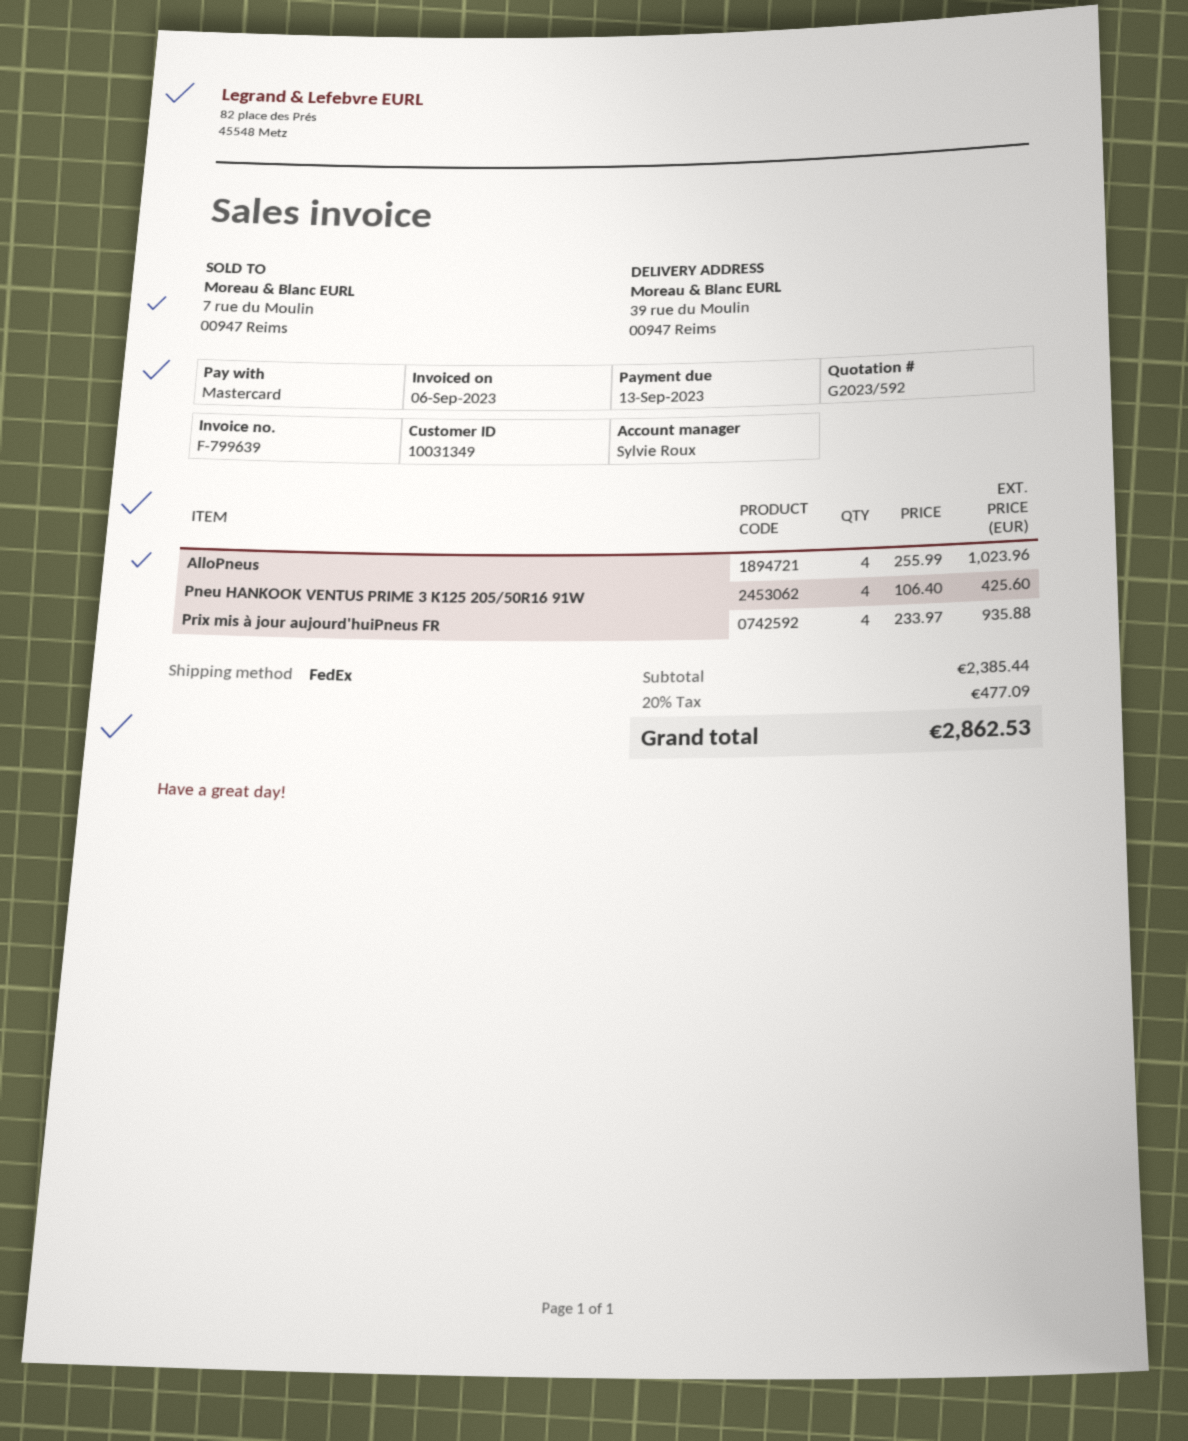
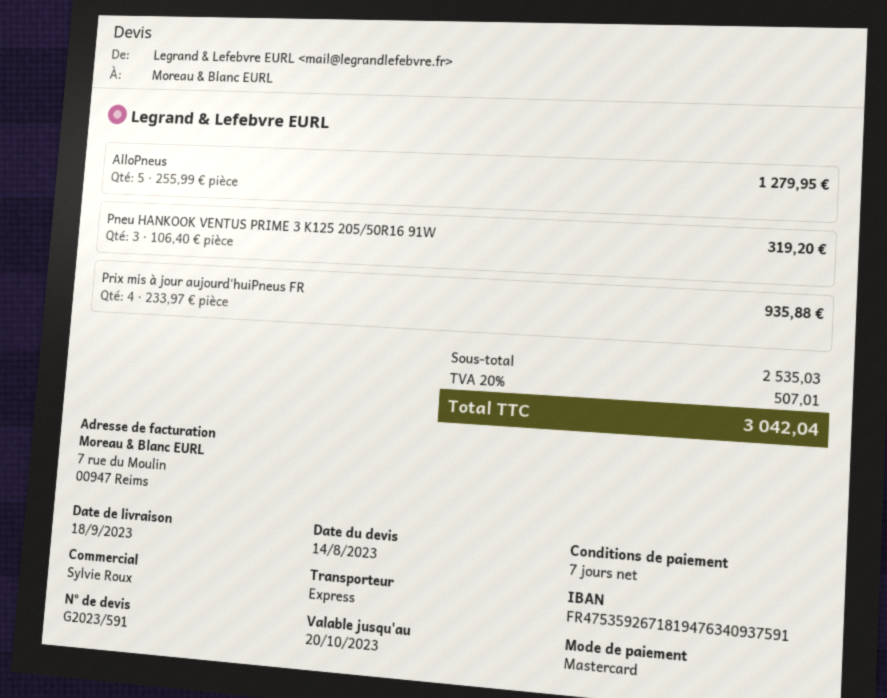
quote number: G2023/592 -> G2023/591
shipping method: FedEx -> express
AlloPneus: 4 x 255.99 = 1023.96 -> 5 x 255.99 = 1279.95
Pneu HANKOOK VENTUS PRIME 3 K125 205/50R16 91W: 4 x 106.40 = 425.60 -> 3 x 106.40 = 319.20
subtotal: 2385.44 -> 2535.03
tax: 20% = 477.09 -> 20% = 507.01
total: 2862.53 -> 3042.04

